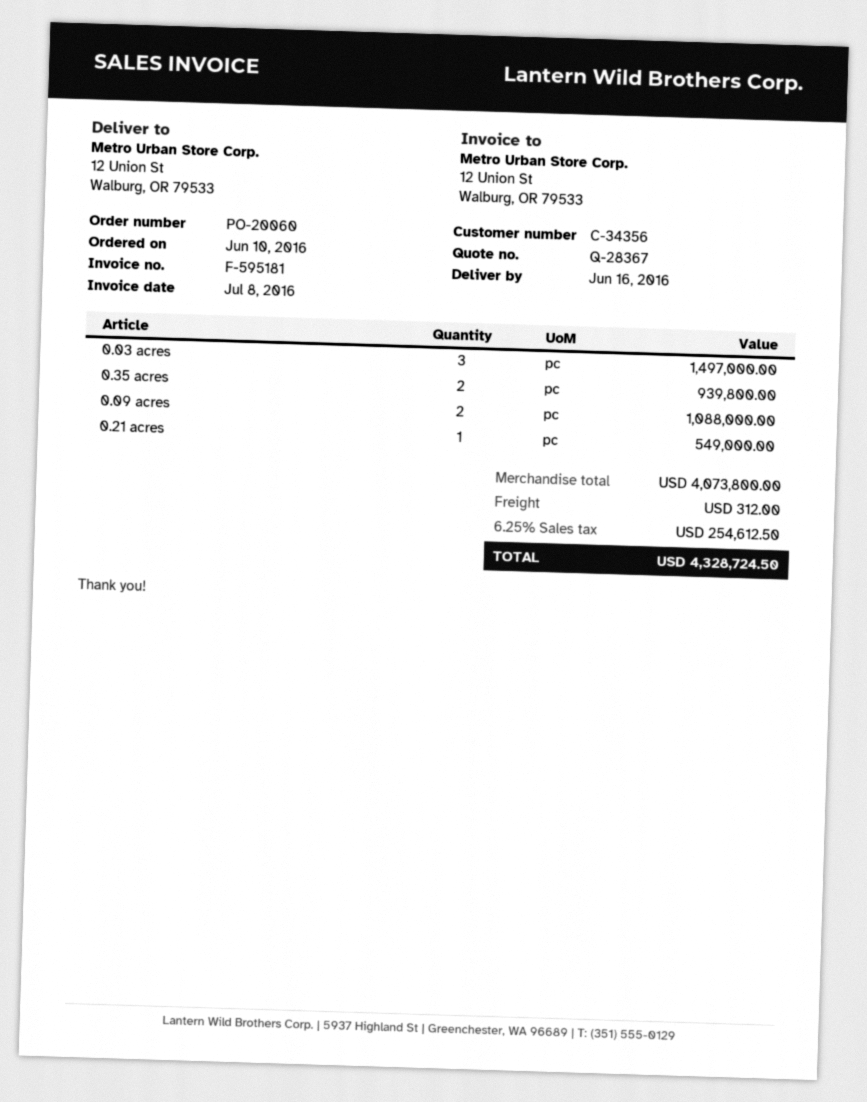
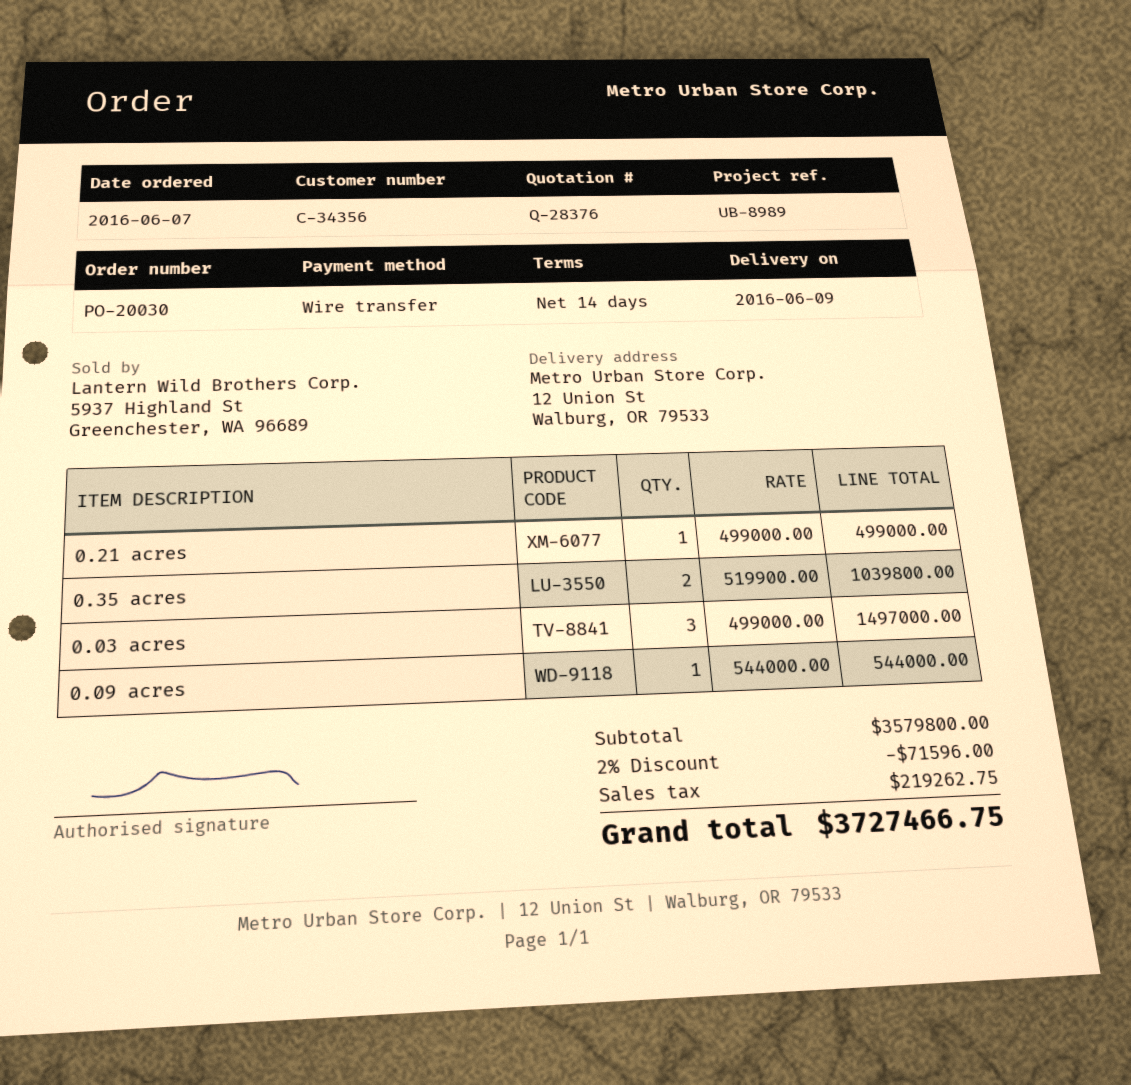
quote number: Q-28367 -> Q-28376
order number: PO-20060 -> PO-20030
order date: 2016-06-10 -> 2016-06-07
delivery date: 2016-06-16 -> 2016-06-09
0.35 acres: 2 for 939800.00 -> 2 for 1039800.00
0.09 acres: 2 for 1088000.00 -> 1 for 544000.00
0.21 acres: 1 for 549000.00 -> 1 for 499000.00
subtotal: 4073800.00 -> 3579800.00
discount: none -> 2% = 71596.00
shipping: 312.00 -> none
tax: 254612.50 -> 219262.75
total: 4328724.50 -> 3727466.75

